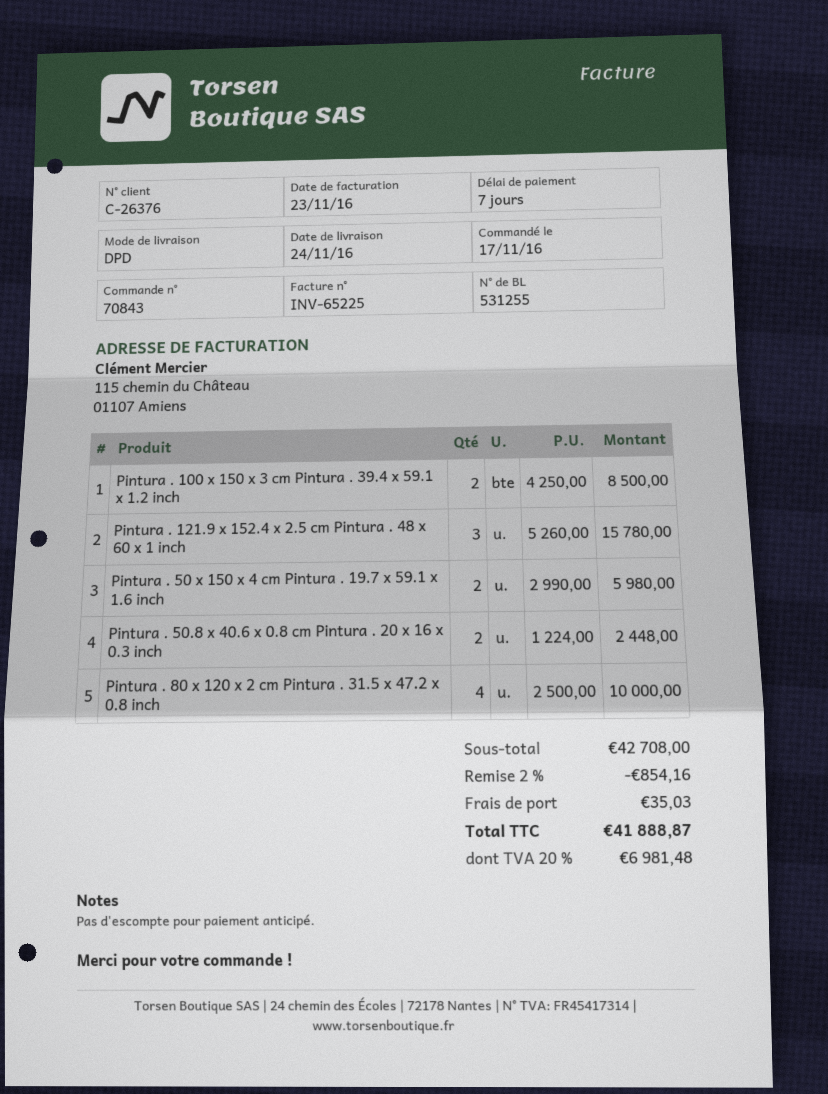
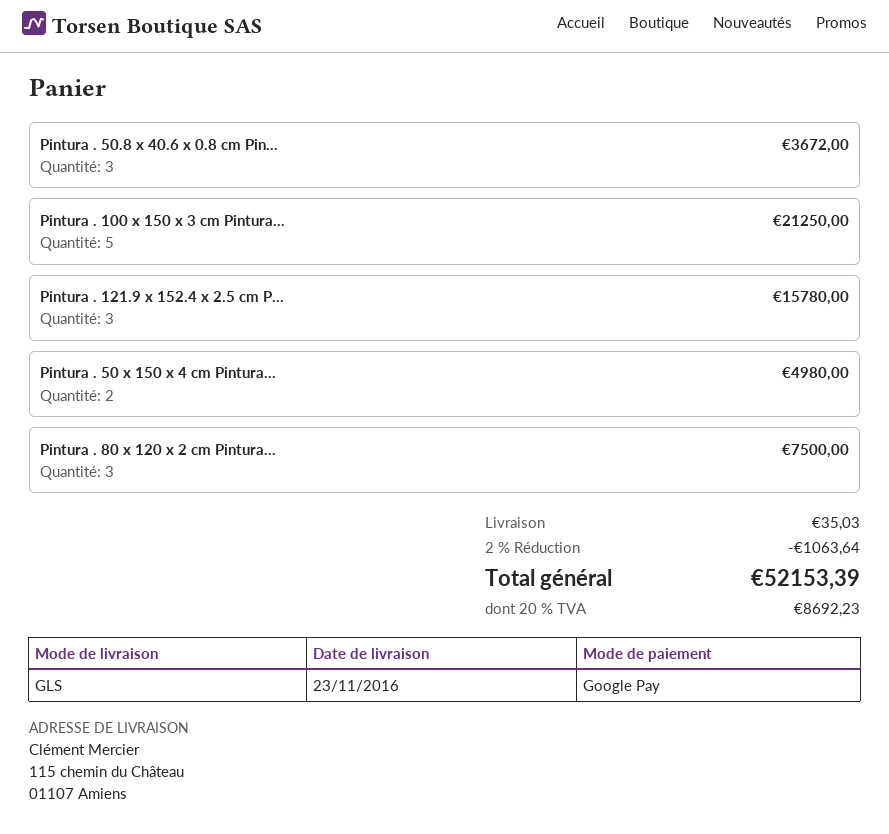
delivery date: 2016-11-24 -> 2016-11-23
shipping method: DPD -> GLS
Pintura . 100 x 150 x 3 cm Pintura . 39.4 x 59.1 x 1.2 inch: 2 for 8500.00 -> 5 for 21250.00
Pintura . 50 x 150 x 4 cm Pintura . 19.7 x 59.1 x 1.6 inch: 2 for 5980.00 -> 2 for 4980.00
Pintura . 50.8 x 40.6 x 0.8 cm Pintura . 20 x 16 x 0.3 inch: 2 for 2448.00 -> 3 for 3672.00
Pintura . 80 x 120 x 2 cm Pintura . 31.5 x 47.2 x 0.8 inch: 4 for 10000.00 -> 3 for 7500.00
discount: 2% = 854.16 -> 2% = 1063.64
tax: 20% = 6981.48 -> 20% = 8692.23
total: 41888.87 -> 52153.39

